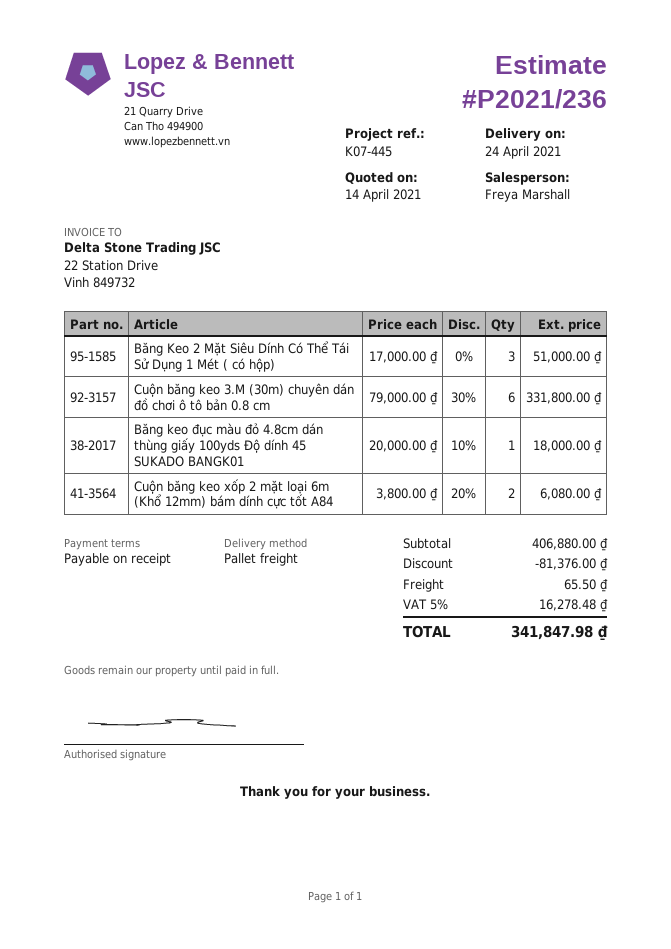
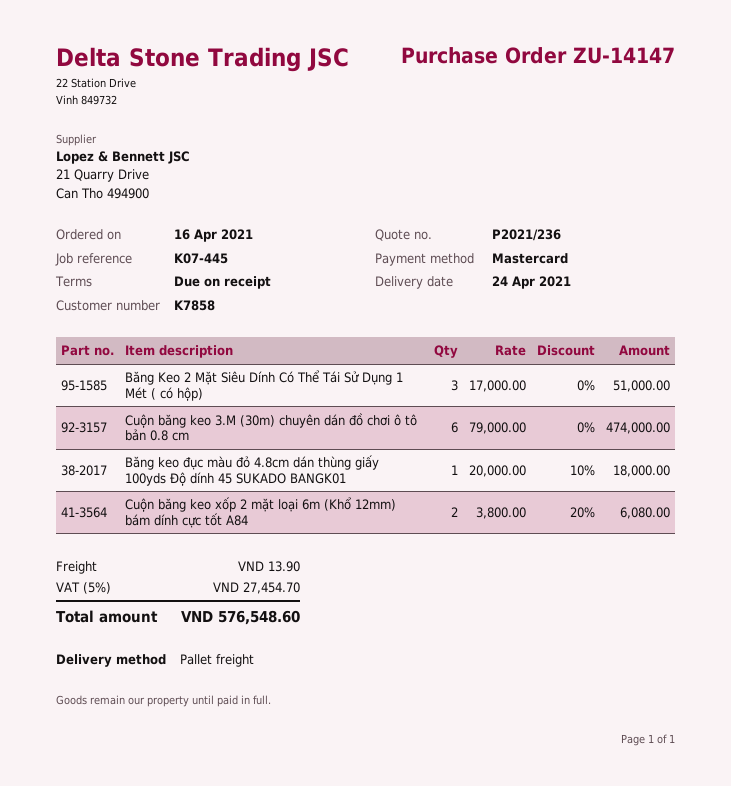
Cuộn băng keo 3.M (30m) chuyên dán đồ chơi ô tô bản 0.8 cm: 6 x 79000.00 - 30% = 331800.00 -> 6 x 79000.00 = 474000.00
discount: 81376.00 -> none
shipping: 65.50 -> 13.90
tax: 5% = 16278.48 -> 5% = 27454.70
total: 341847.98 -> 576548.60

